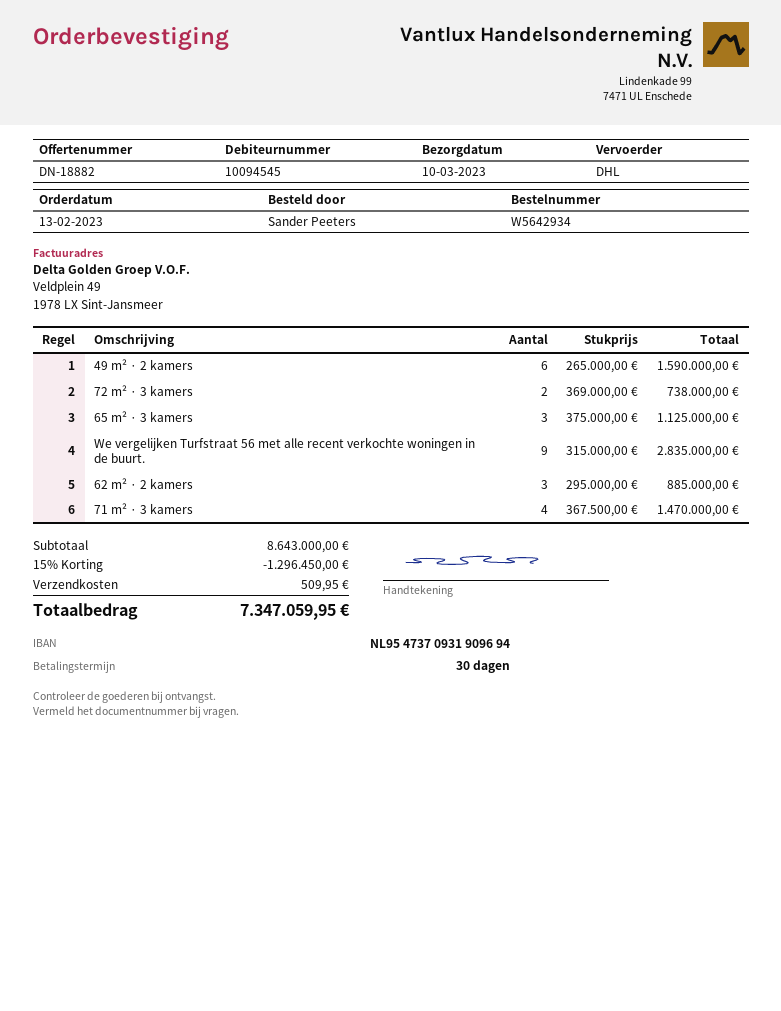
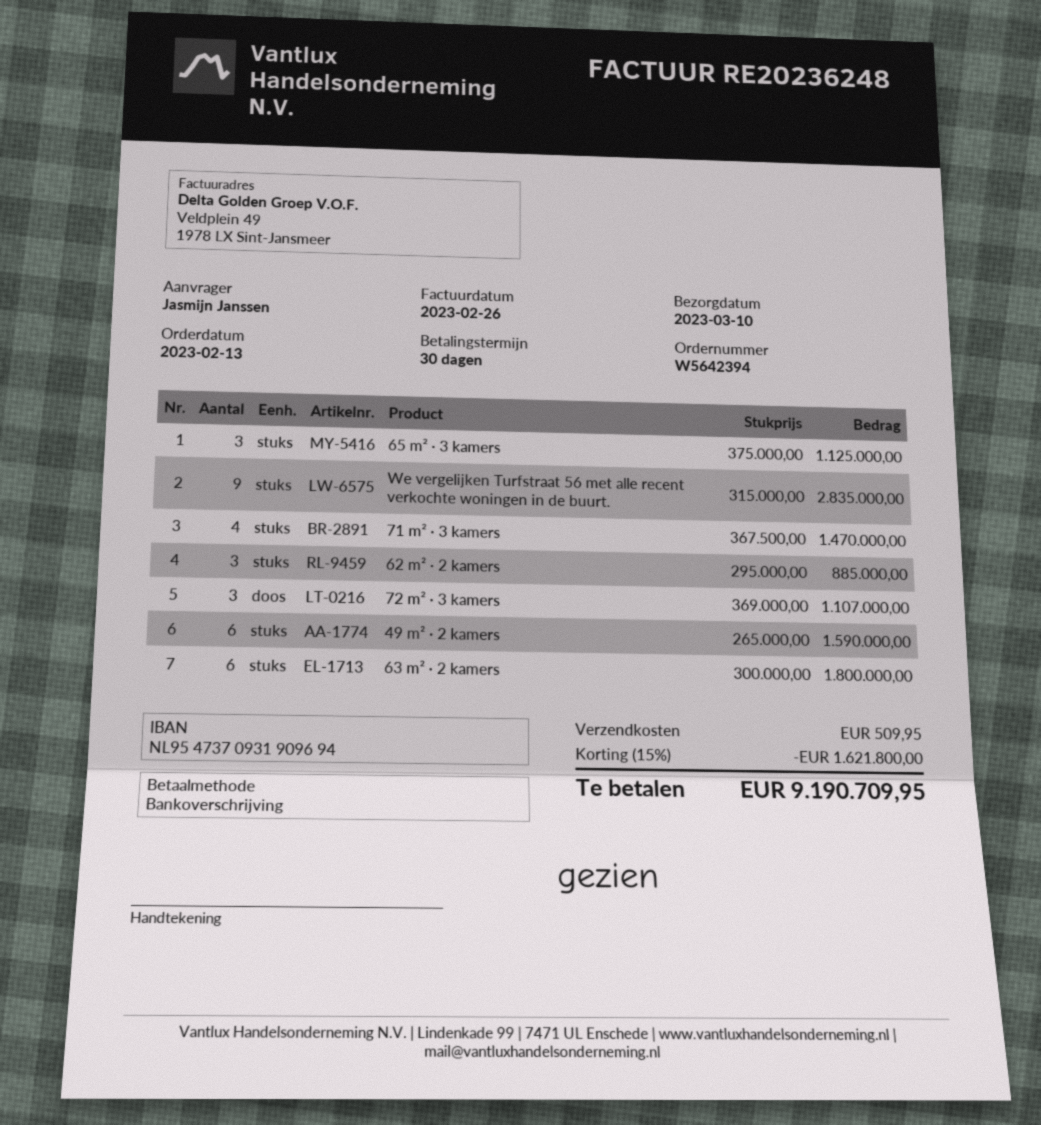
order number: W5642934 -> W5642394
ordered by: Sander Peeters -> Jasmijn Janssen
72 m² · 3 kamers: 2 x 369000.00 = 738000.00 -> 3 x 369000.00 = 1107000.00
63 m² · 2 kamers: none -> 6 x 300000.00 = 1800000.00
discount: 15% = 1296450.00 -> 15% = 1621800.00
total: 7347059.95 -> 9190709.95

